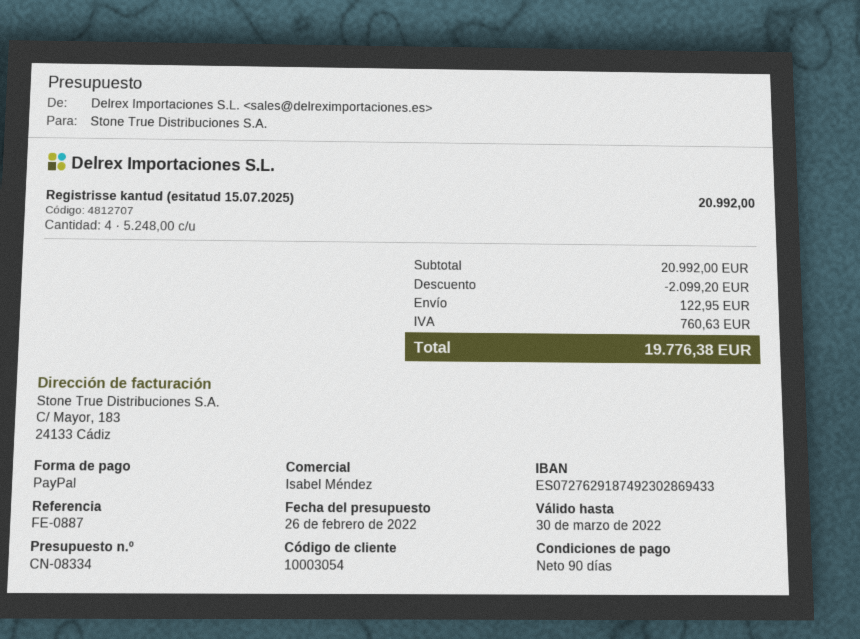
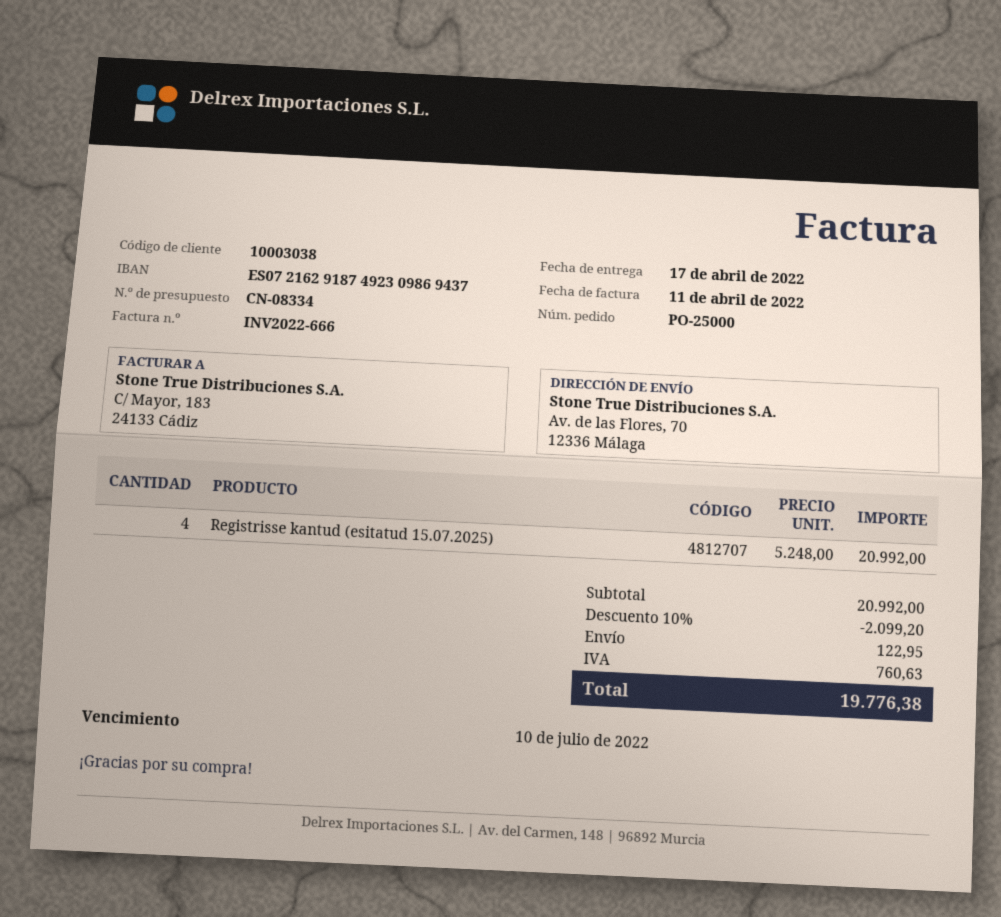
customer number: 10003054 -> 10003038
bank account: ES0727629187492302869433 -> ES0721629187492309869437

